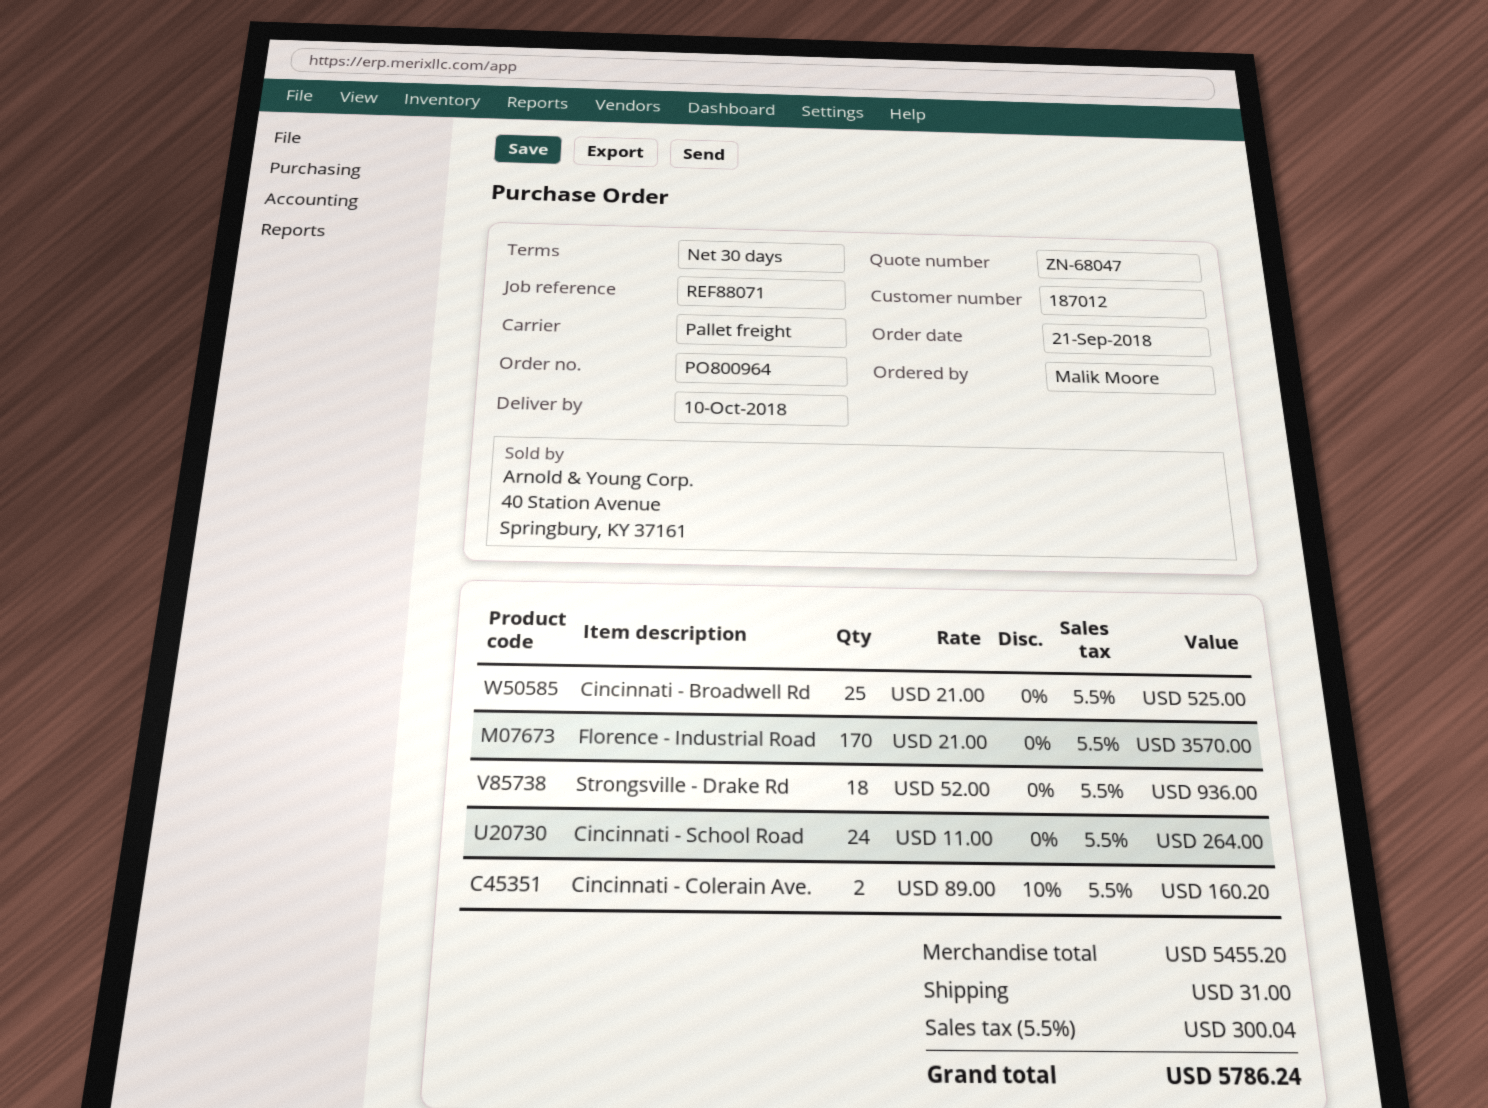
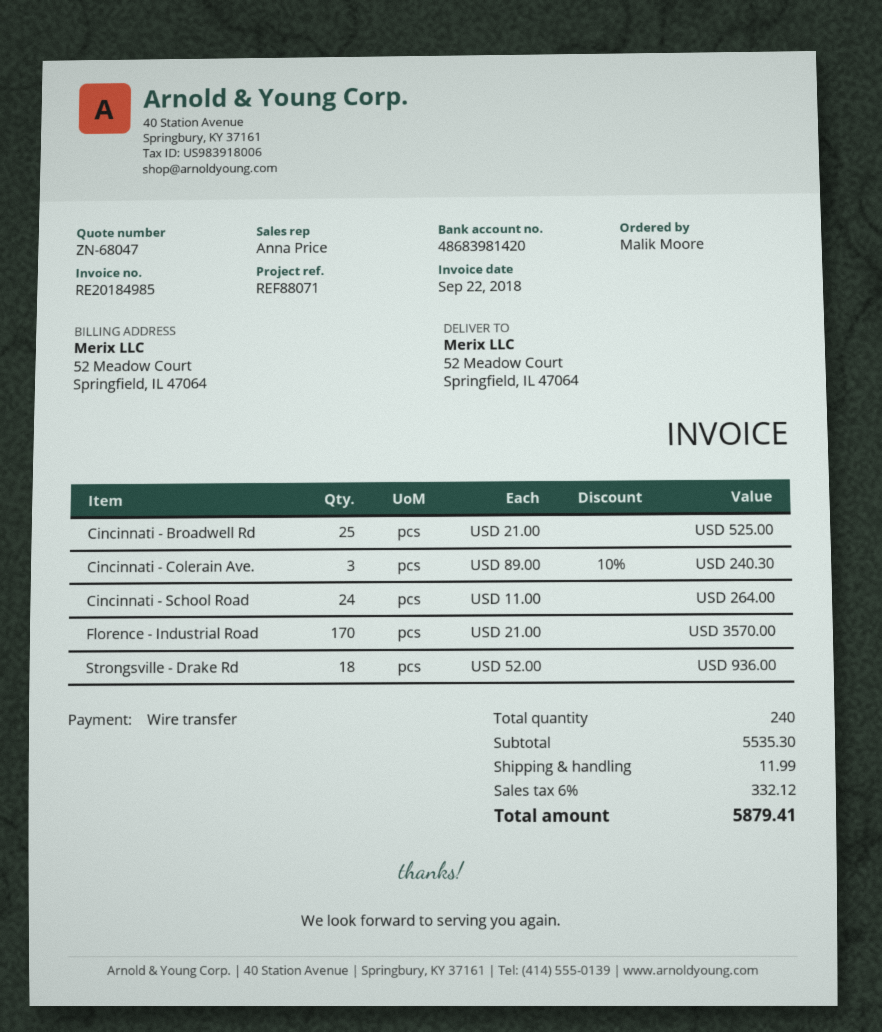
Cincinnati - Colerain Ave.: 2 x 89.00 - 10% = 160.20 -> 3 x 89.00 - 10% = 240.30
subtotal: 5455.20 -> 5535.30
shipping: 31.00 -> 11.99
tax: 5.5% = 300.04 -> 6% = 332.12
total: 5786.24 -> 5879.41

